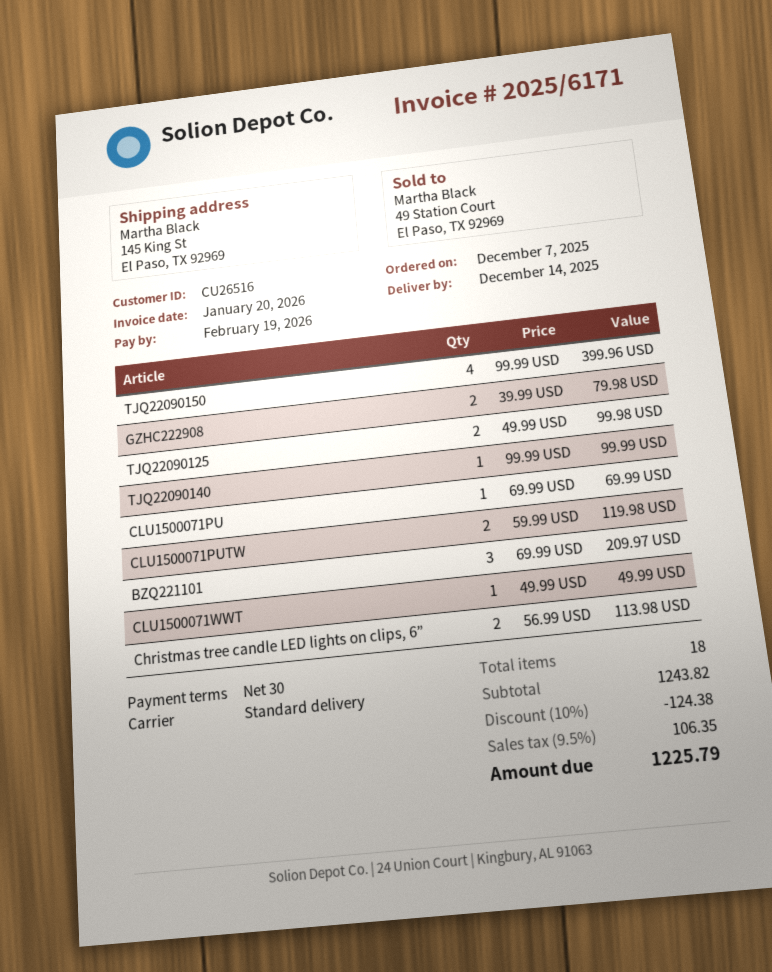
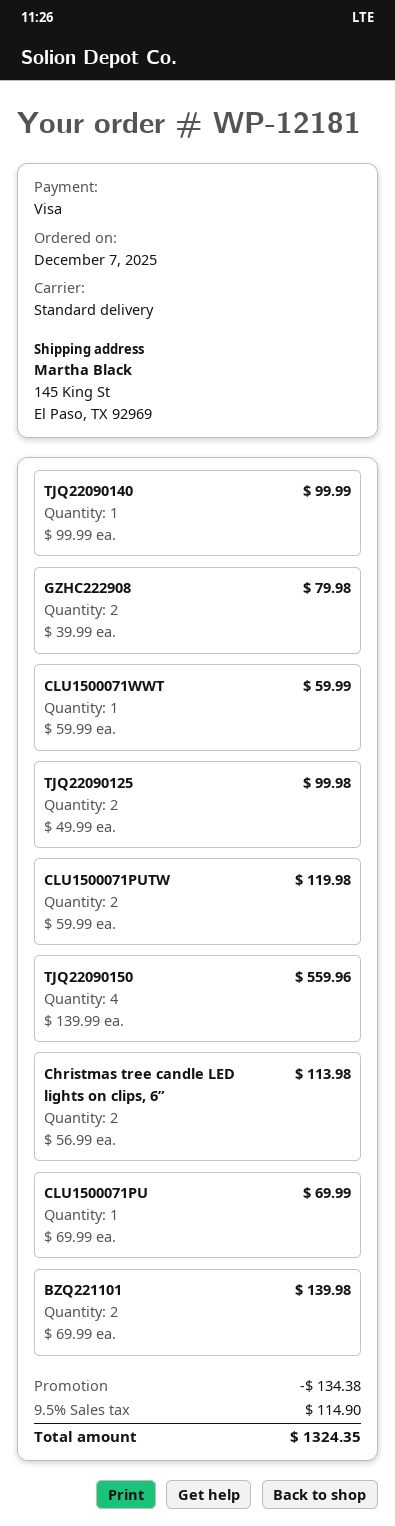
TJQ22090150: 4 x 99.99 = 399.96 -> 4 x 139.99 = 559.96
BZQ221101: 3 x 69.99 = 209.97 -> 2 x 69.99 = 139.98
CLU1500071WWT: 1 x 49.99 = 49.99 -> 1 x 59.99 = 59.99
discount: 124.38 -> 134.38
tax: 9.5% = 106.35 -> 9.5% = 114.90
total: 1225.79 -> 1324.35

